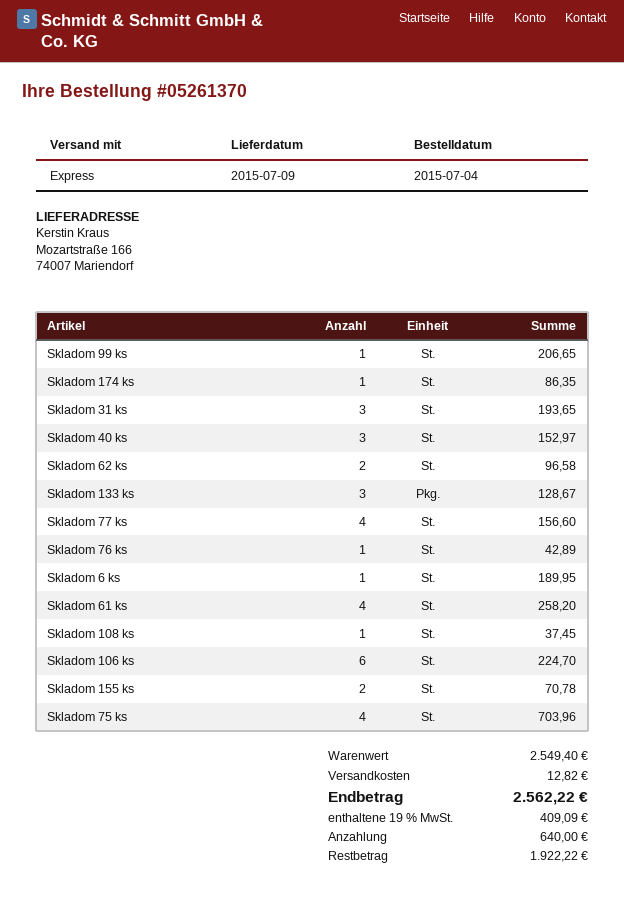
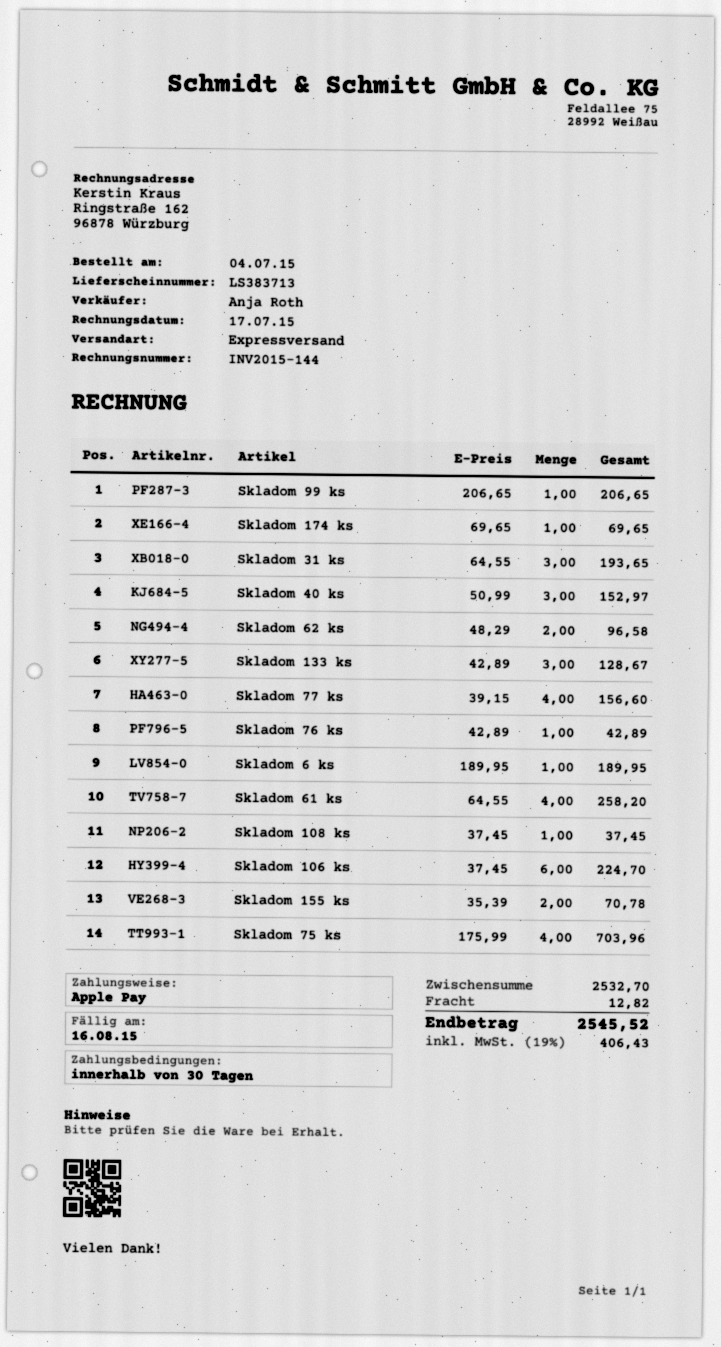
Skladom 174 ks: 1 for 86.35 -> 1 for 69.65
subtotal: 2549.40 -> 2532.70
tax: 19% = 409.09 -> 19% = 406.43
total: 2562.22 -> 2545.52

